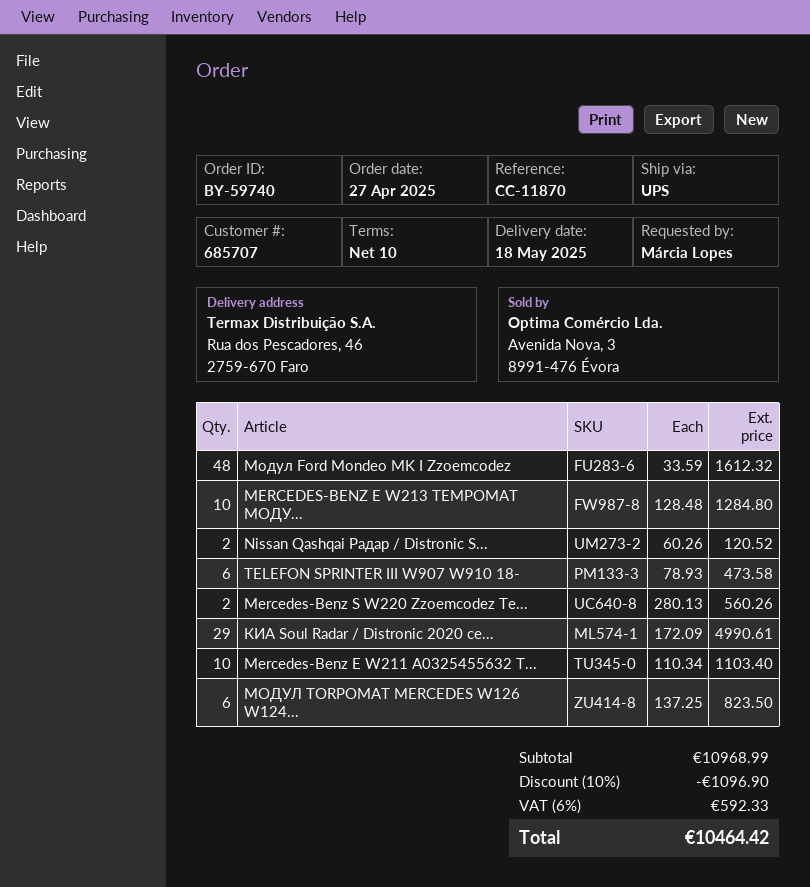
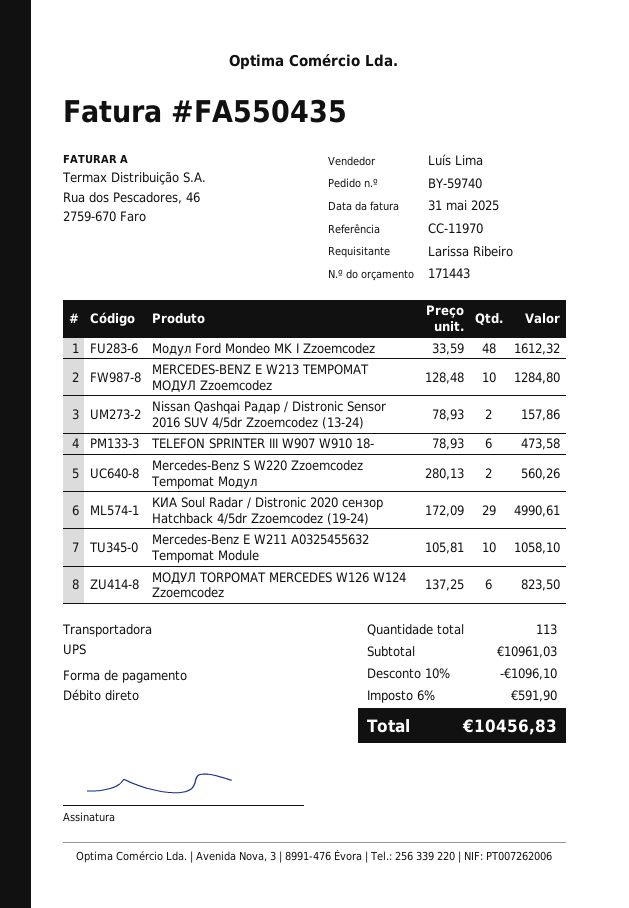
reference: CC-11870 -> CC-11970
ordered by: Márcia Lopes -> Larissa Ribeiro
Nissan Qashqai Радар / Distronic S...: 2 x 60.26 = 120.52 -> 2 x 78.93 = 157.86
Mercedes-Benz E W211 A0325455632 T...: 10 x 110.34 = 1103.40 -> 10 x 105.81 = 1058.10
subtotal: 10968.99 -> 10961.03
discount: 10% = 1096.90 -> 10% = 1096.10
tax: 6% = 592.33 -> 6% = 591.90
total: 10464.42 -> 10456.83

